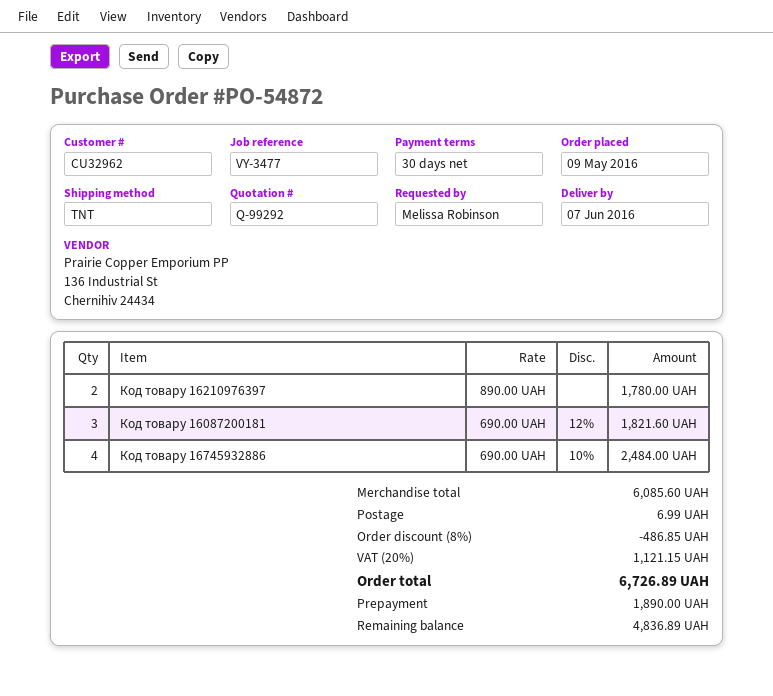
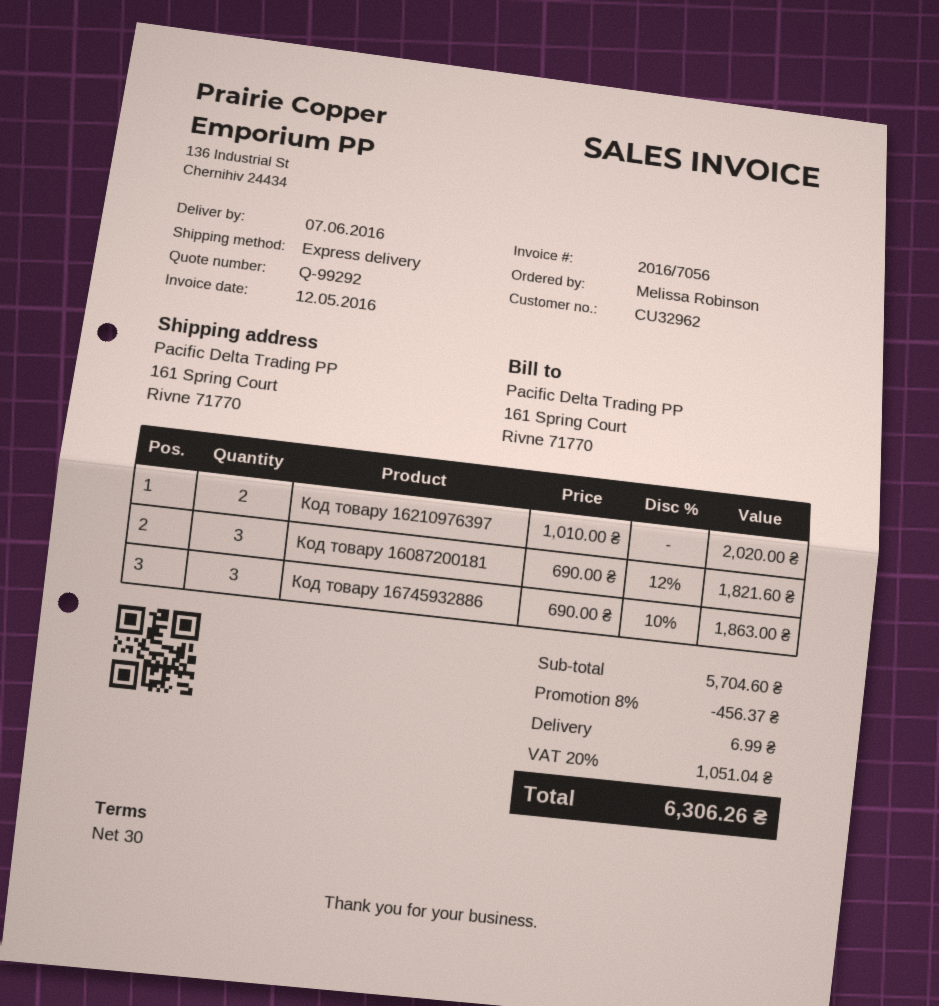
shipping method: TNT -> express
Код товару 16210976397: 2 x 890.00 = 1780.00 -> 2 x 1010.00 = 2020.00
Код товару 16745932886: 4 x 690.00 - 10% = 2484.00 -> 3 x 690.00 - 10% = 1863.00
subtotal: 6085.60 -> 5704.60
discount: 8% = 486.85 -> 8% = 456.37
tax: 20% = 1121.15 -> 20% = 1051.04
total: 6726.89 -> 6306.26

